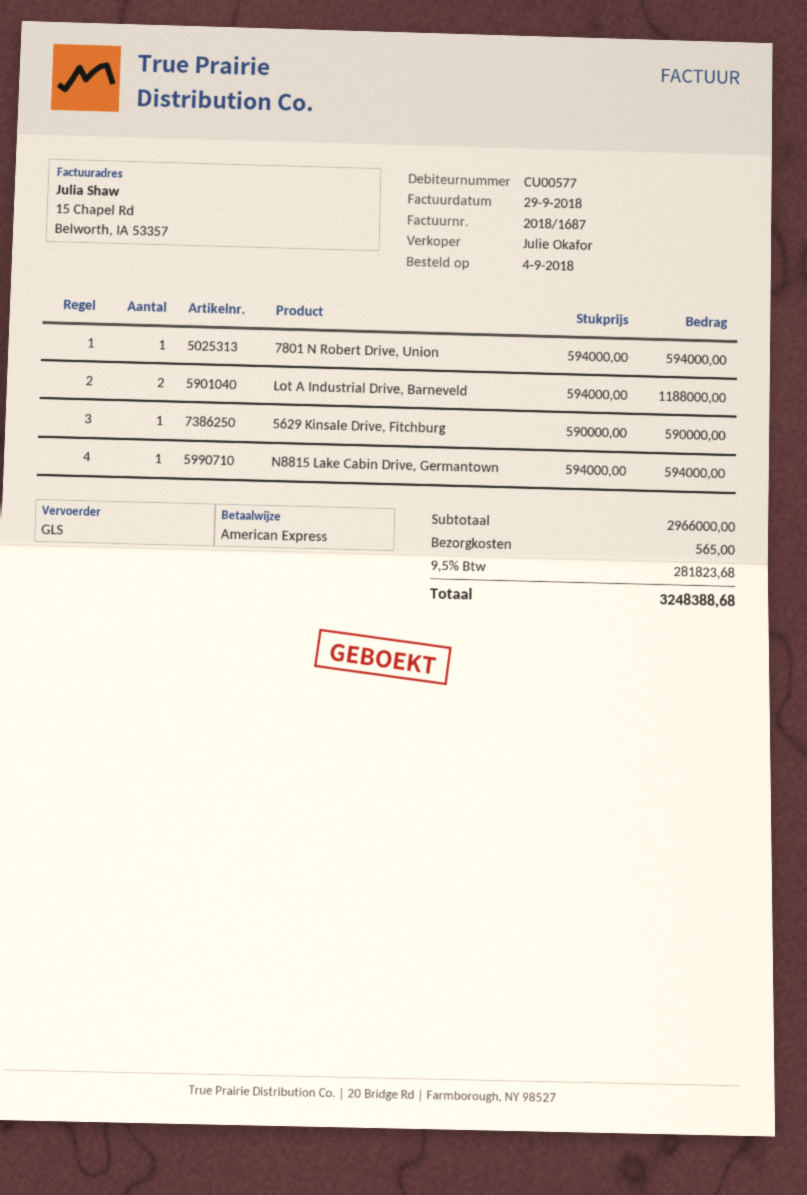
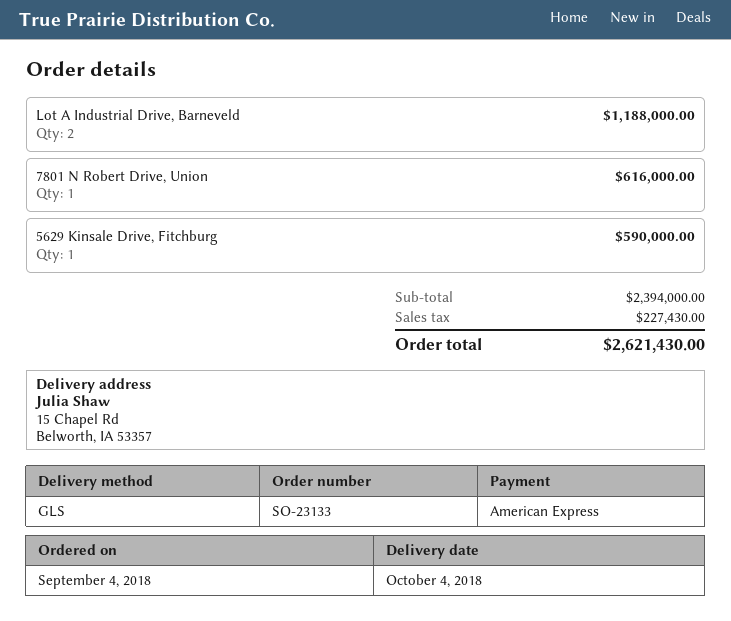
7801 N Robert Drive, Union: 1 for 594000.00 -> 1 for 616000.00
N8815 Lake Cabin Drive, Germantown: 1 for 594000.00 -> none
subtotal: 2966000.00 -> 2394000.00
shipping: 565.00 -> none
tax: 281823.68 -> 227430.00
total: 3248388.68 -> 2621430.00

